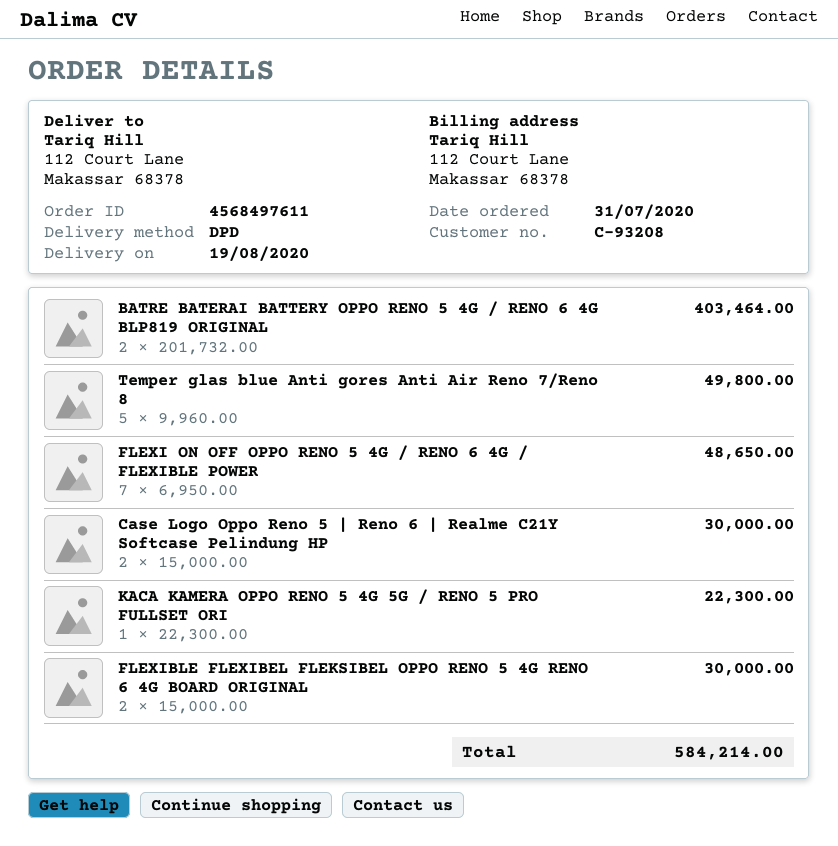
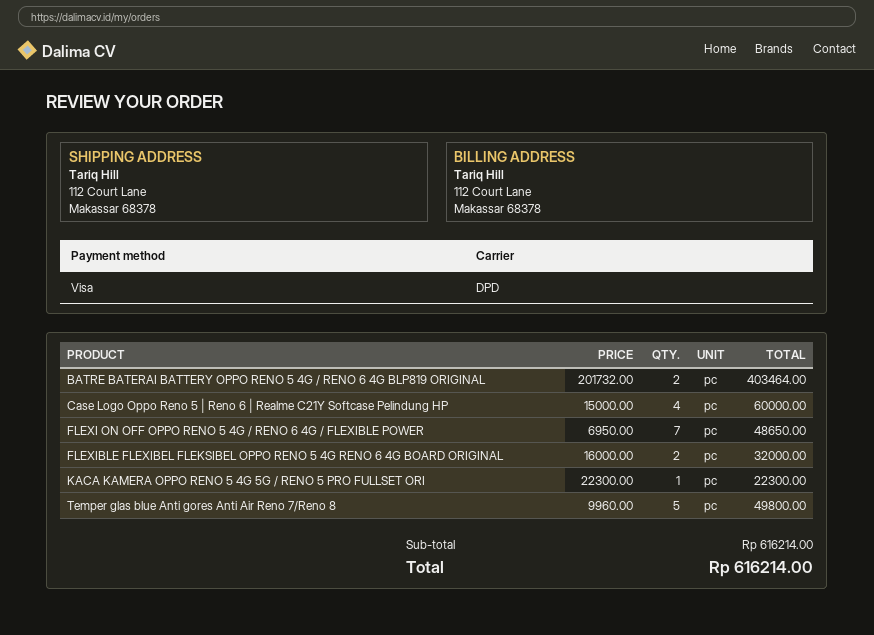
Case Logo Oppo Reno 5 | Reno 6 | Realme C21Y Softcase Pelindung HP: 2 x 15000.00 = 30000.00 -> 4 x 15000.00 = 60000.00
FLEXIBLE FLEXIBEL FLEKSIBEL OPPO RENO 5 4G RENO 6 4G BOARD ORIGINAL: 2 x 15000.00 = 30000.00 -> 2 x 16000.00 = 32000.00
total: 584214.00 -> 616214.00

